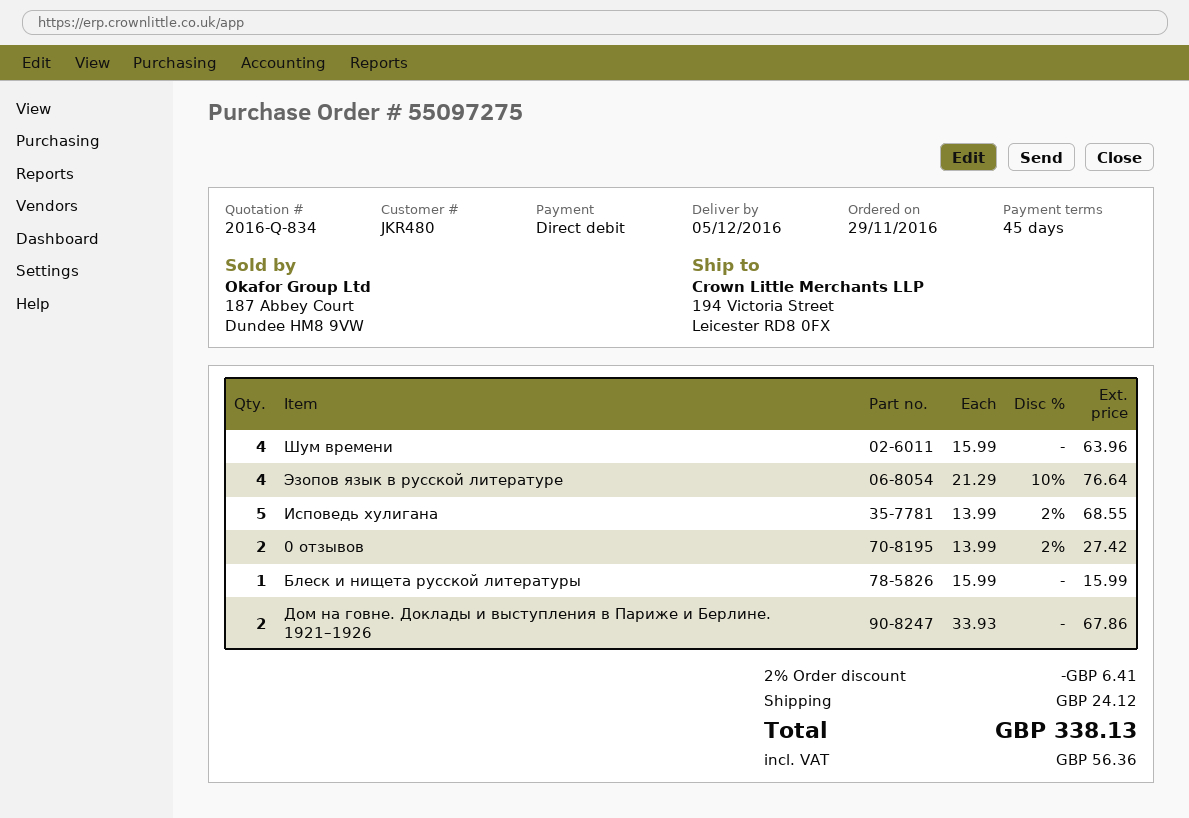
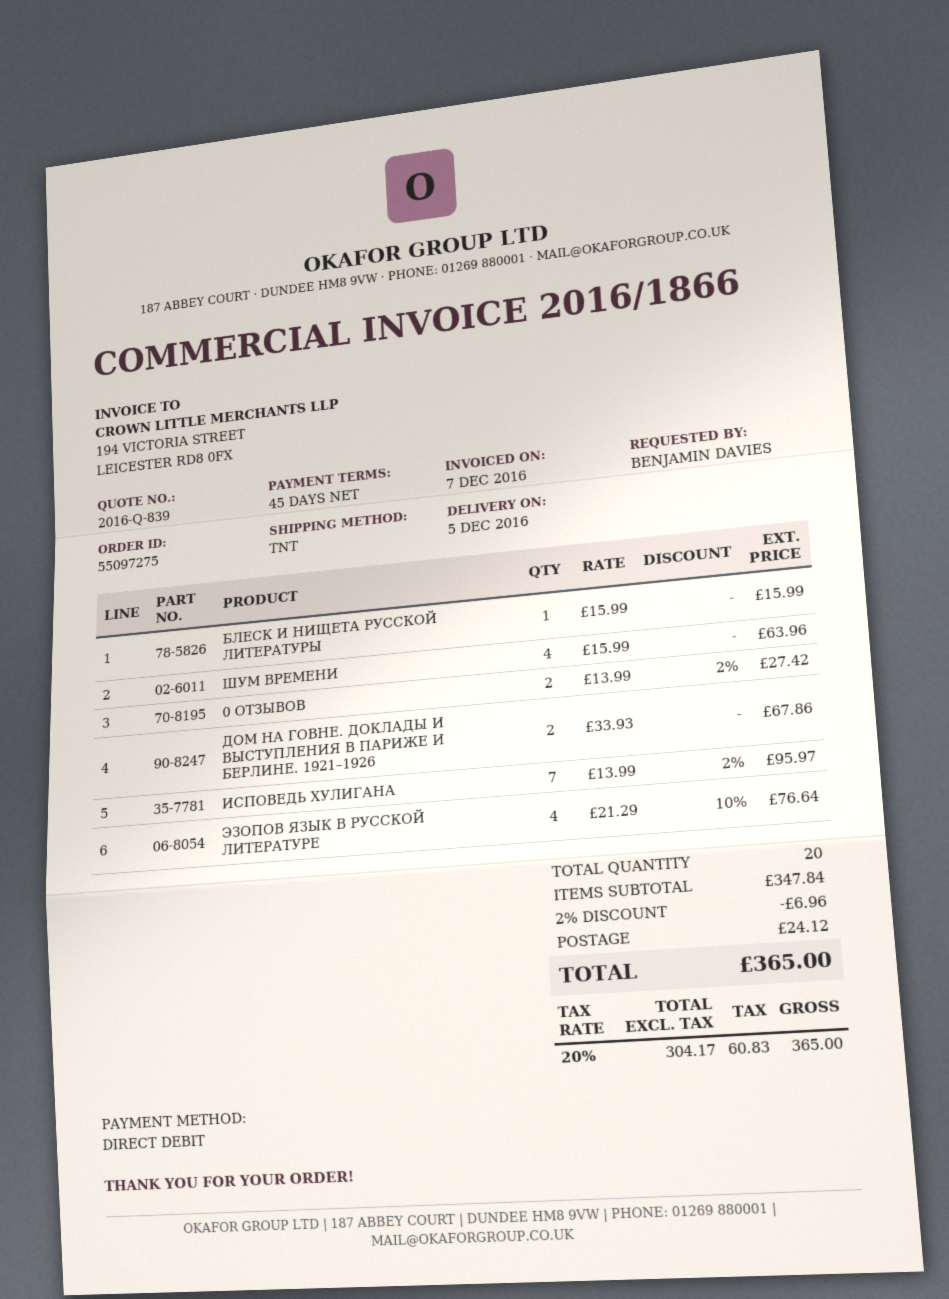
quote number: 2016-Q-834 -> 2016-Q-839
Исповедь хулигана: 5 x 13.99 - 2% = 68.55 -> 7 x 13.99 - 2% = 95.97
discount: 2% = 6.41 -> 2% = 6.96
tax: 56.36 -> 60.83
total: 338.13 -> 365.00

